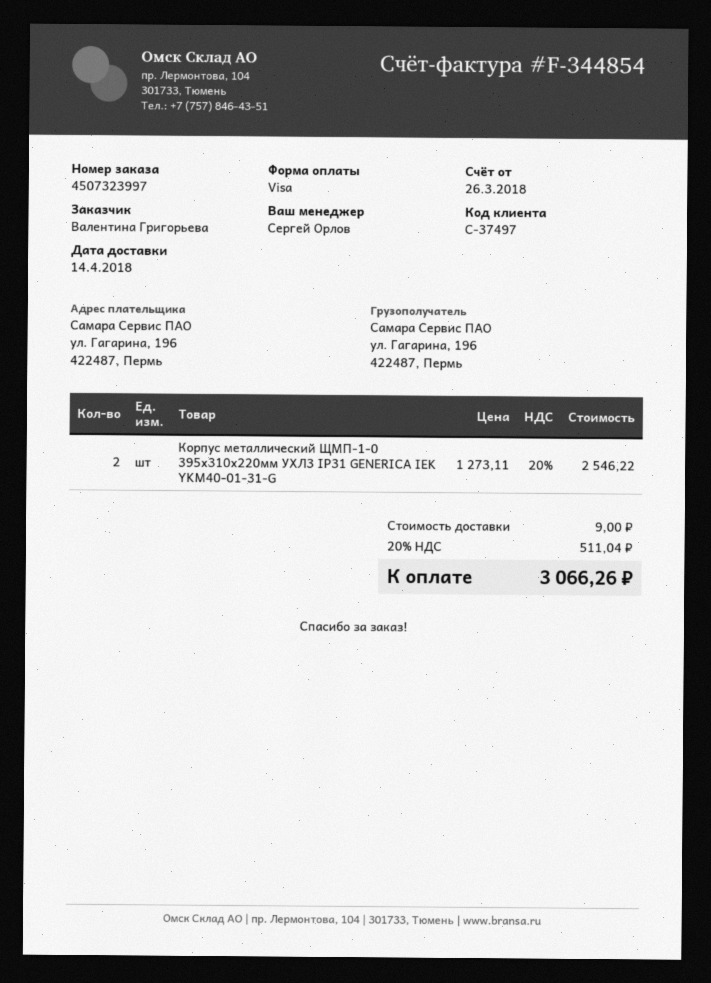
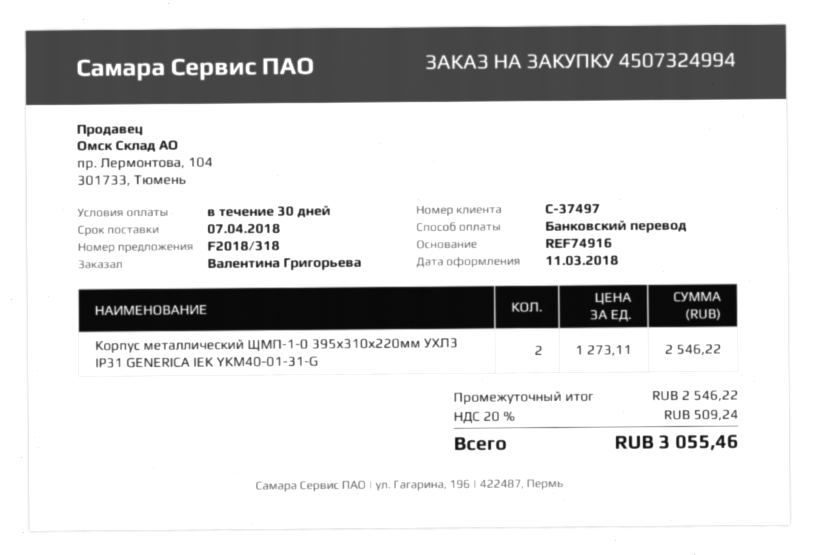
order number: 4507323997 -> 4507324994
delivery date: 2018-04-14 -> 2018-04-07
payment method: Visa -> bank transfer
shipping: 9.00 -> none
tax: 20% = 511.04 -> 20% = 509.24
total: 3066.26 -> 3055.46

